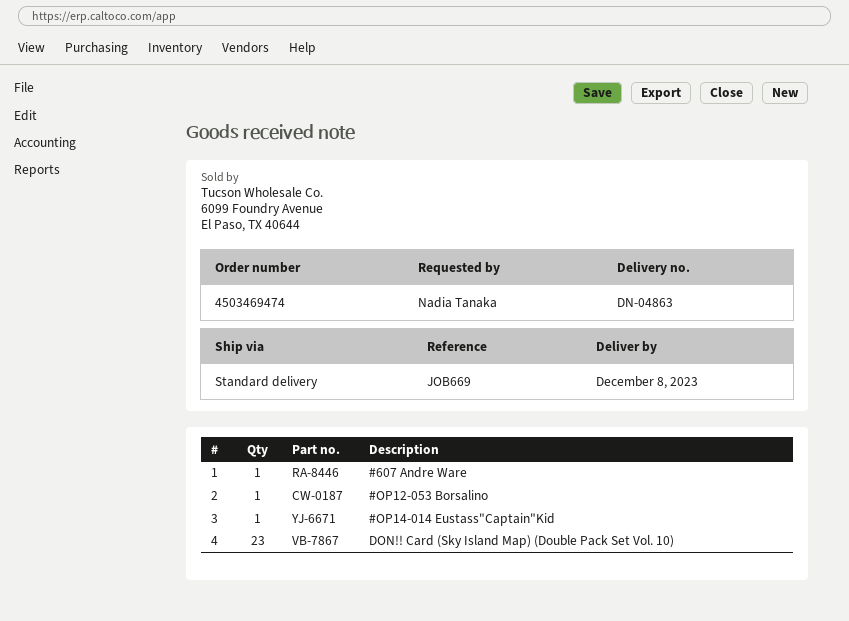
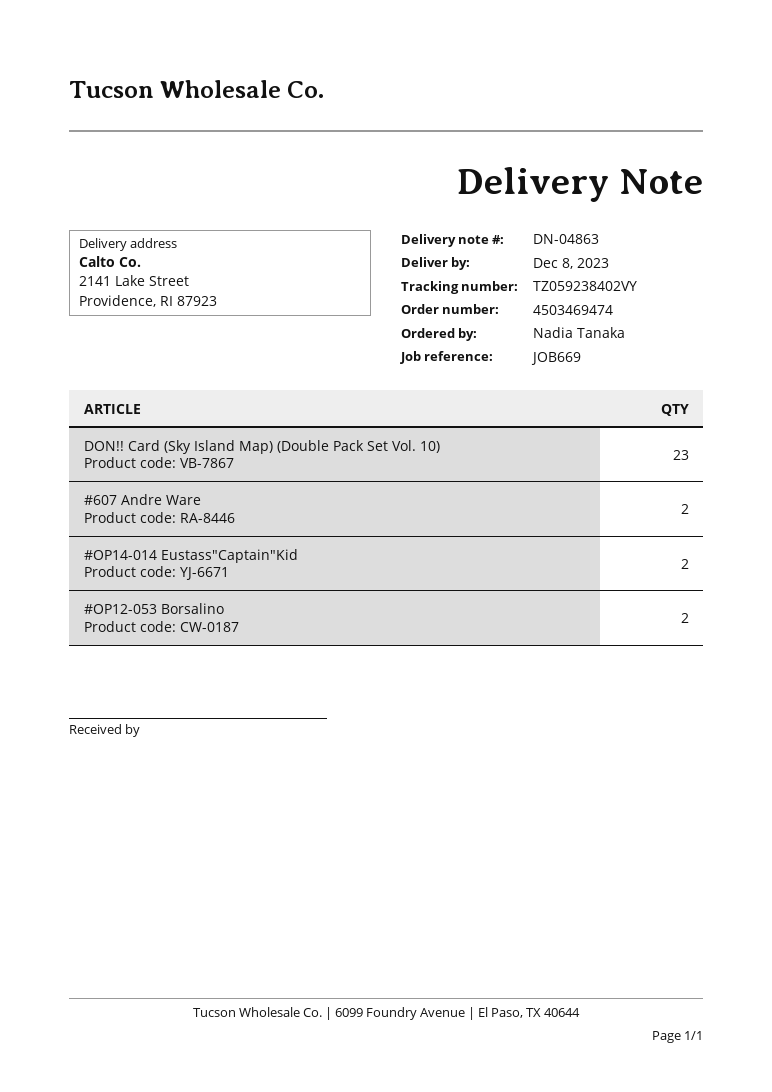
#607 Andre Ware: 1 -> 2
#OP12-053 Borsalino: 1 -> 2
#OP14-014 Eustass"Captain"Kid: 1 -> 2

